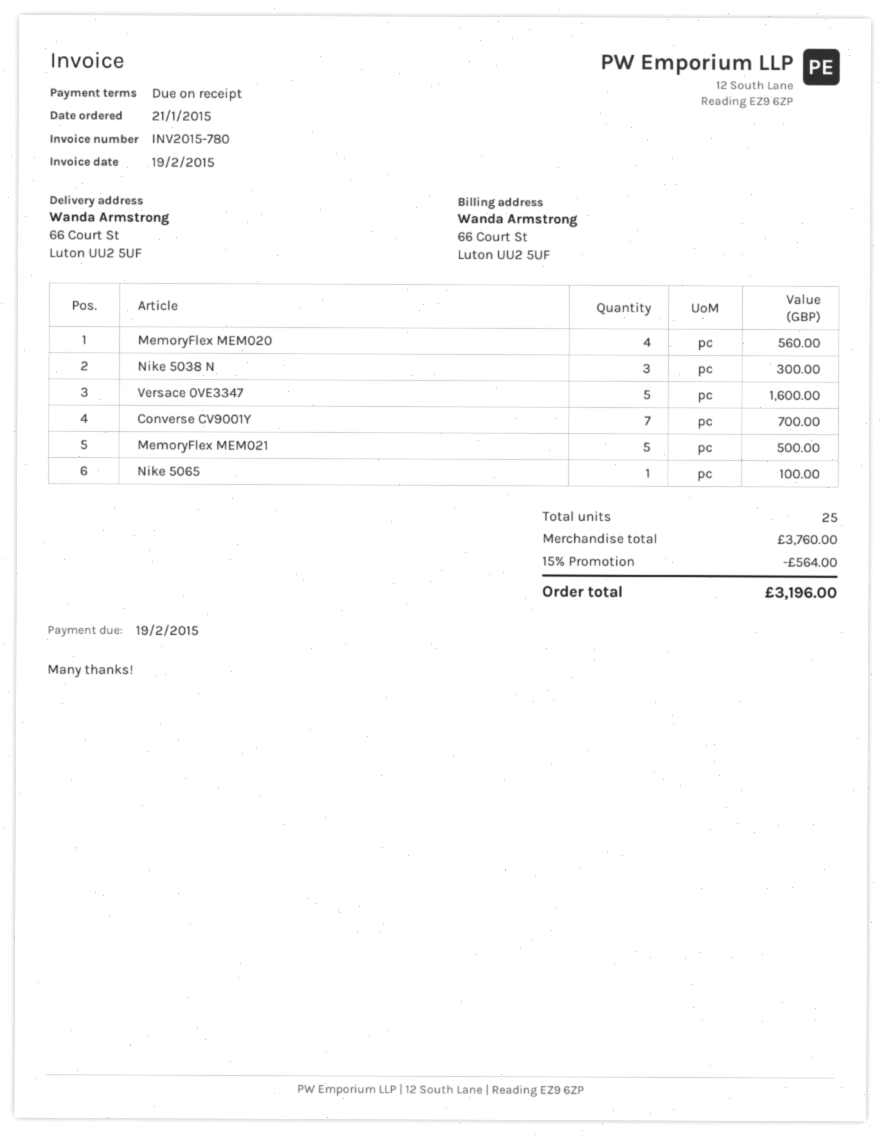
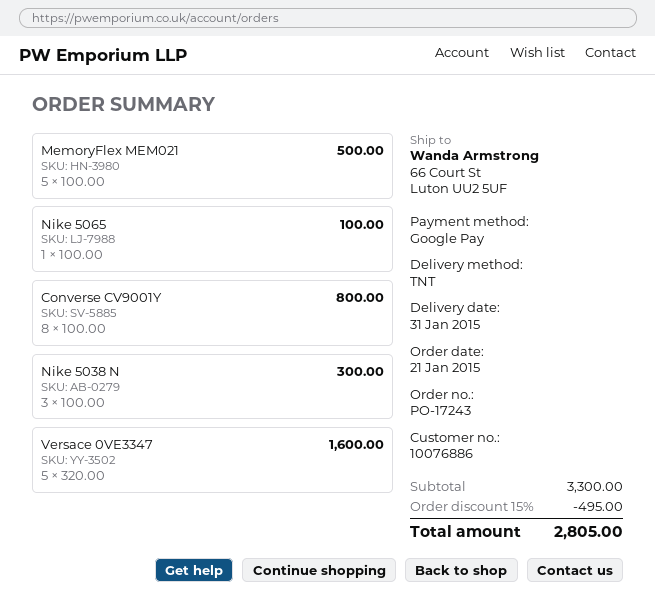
MemoryFlex MEM020: 4 for 560.00 -> none
Converse CV9001Y: 7 for 700.00 -> 8 for 800.00
subtotal: 3760.00 -> 3300.00
discount: 15% = 564.00 -> 15% = 495.00
total: 3196.00 -> 2805.00

